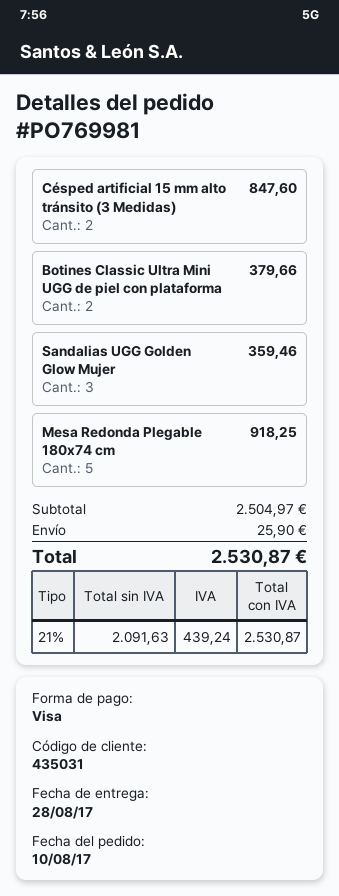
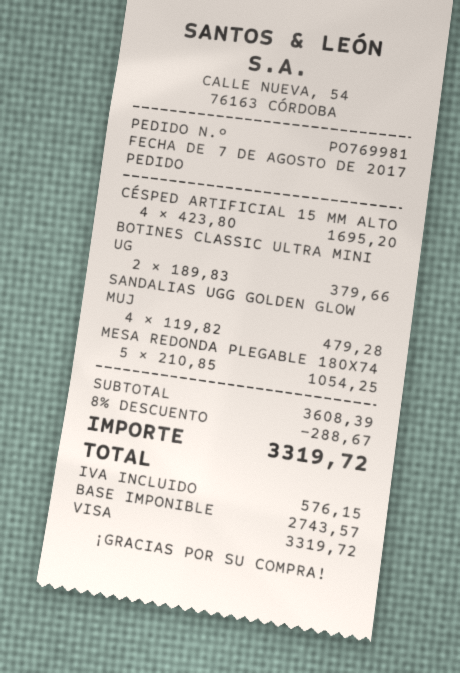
order date: 2017-08-10 -> 2017-08-07
Césped artificial 15 mm alto tránsito (3 Medidas): 2 for 847.60 -> 4 for 1695.20
Sandalias UGG Golden Glow Mujer: 3 for 359.46 -> 4 for 479.28
Mesa Redonda Plegable 180x74 cm: 5 for 918.25 -> 5 for 1054.25
subtotal: 2504.97 -> 3608.39
discount: none -> 8% = 288.67
shipping: 25.90 -> none
net: 2091.63 -> 2743.57
tax: 439.24 -> 576.15
total: 2530.87 -> 3319.72

